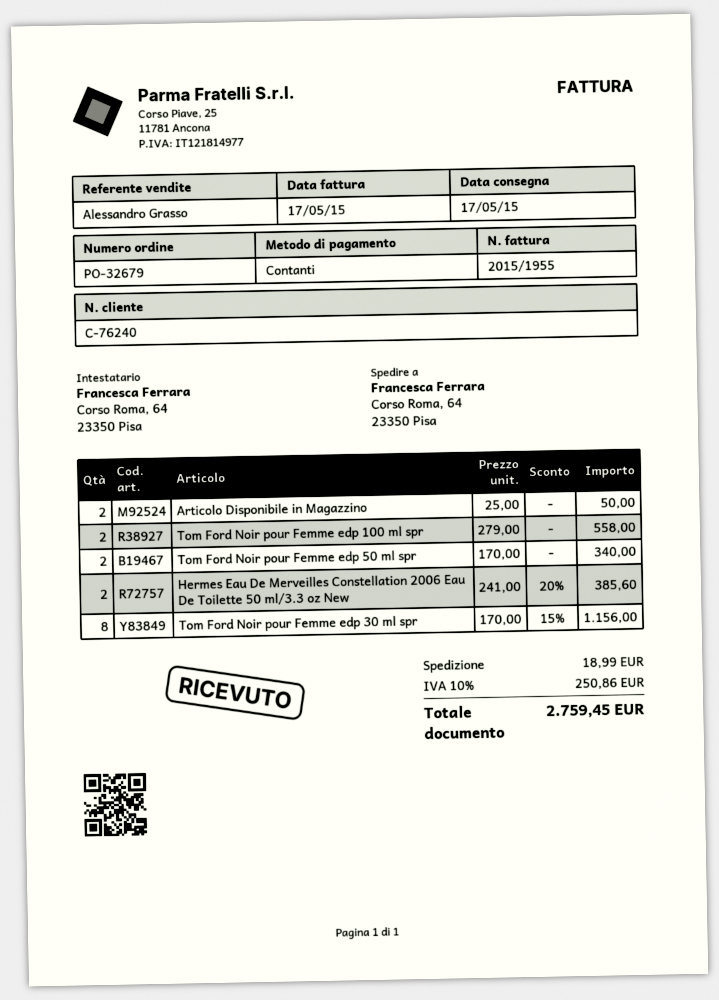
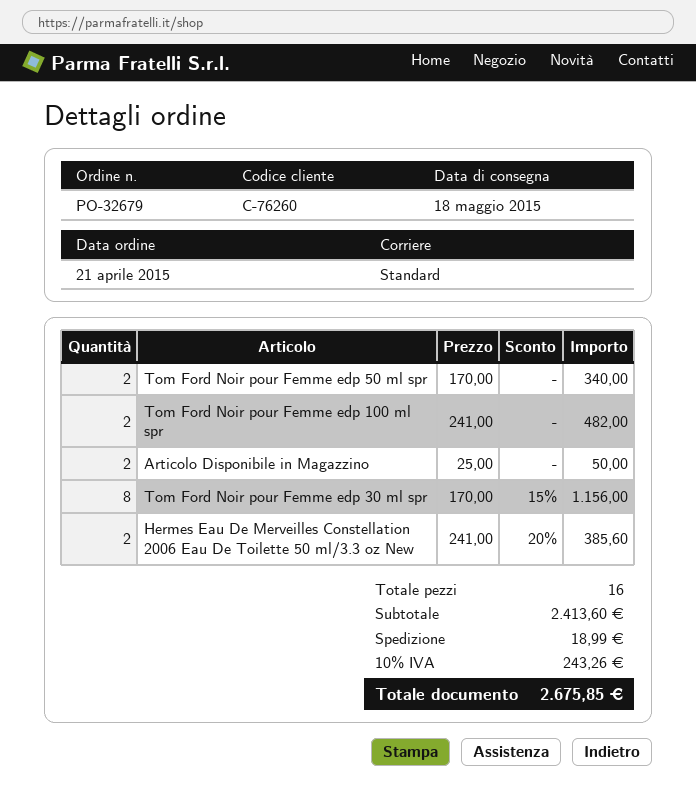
delivery date: 2015-05-17 -> 2015-05-18
customer number: C-76240 -> C-76260
Tom Ford Noir pour Femme edp 100 ml spr: 2 x 279.00 = 558.00 -> 2 x 241.00 = 482.00
tax: 10% = 250.86 -> 10% = 243.26
total: 2759.45 -> 2675.85

